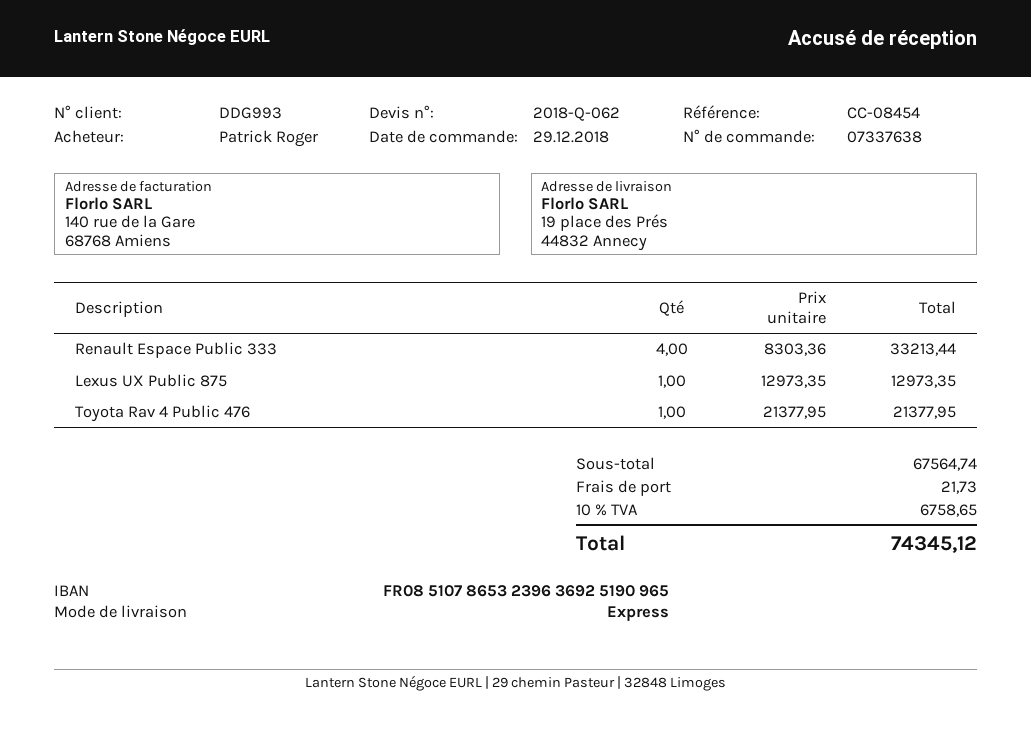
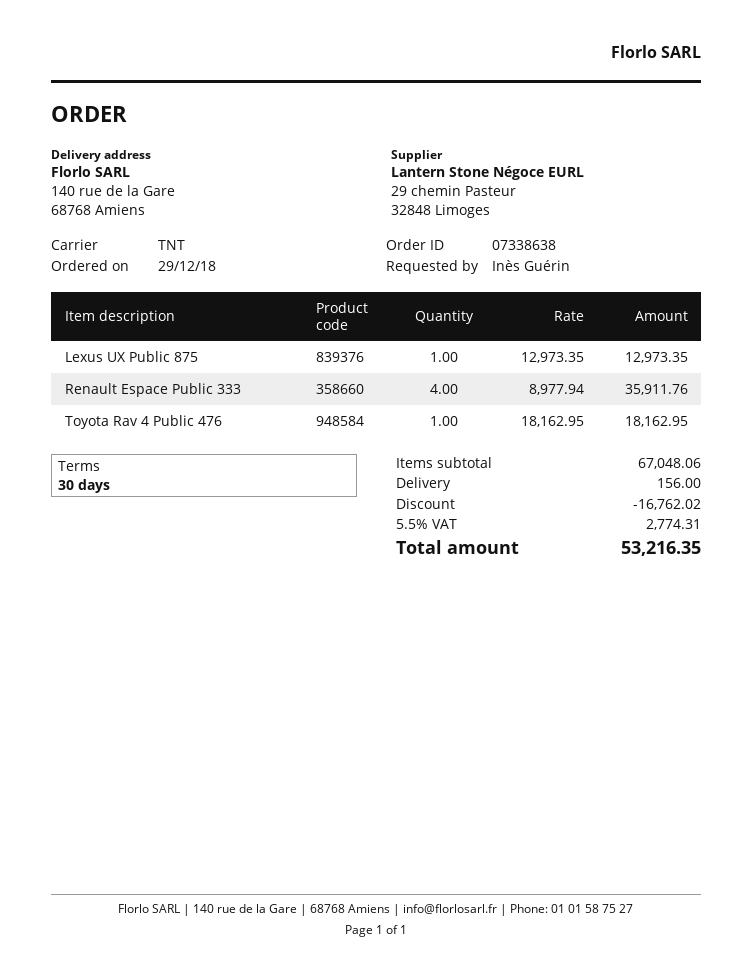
order number: 07337638 -> 07338638
ordered by: Patrick Roger -> Inès Guérin
shipping method: express -> TNT
ship to: 19 place des Prés, 44832 Annecy -> 140 rue de la Gare, 68768 Amiens
Renault Espace Public 333: 4 x 8303.36 = 33213.44 -> 4 x 8977.94 = 35911.76
Toyota Rav 4 Public 476: 1 x 21377.95 = 21377.95 -> 1 x 18162.95 = 18162.95
subtotal: 67564.74 -> 67048.06
discount: none -> 16762.02
shipping: 21.73 -> 156.00
tax: 10% = 6758.65 -> 5.5% = 2774.31
total: 74345.12 -> 53216.35

